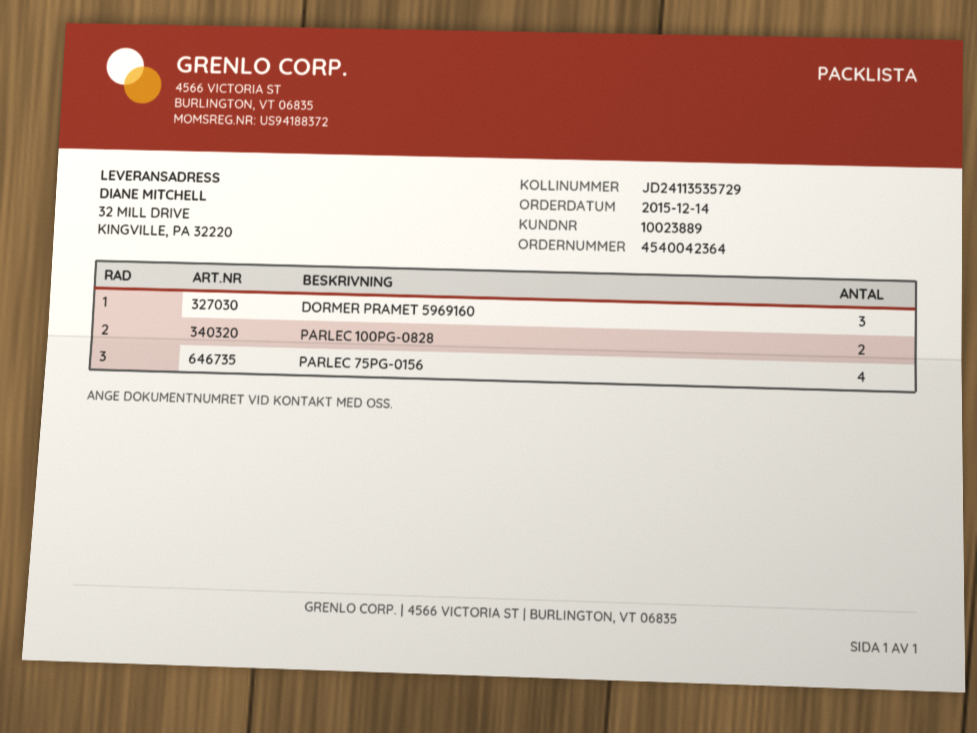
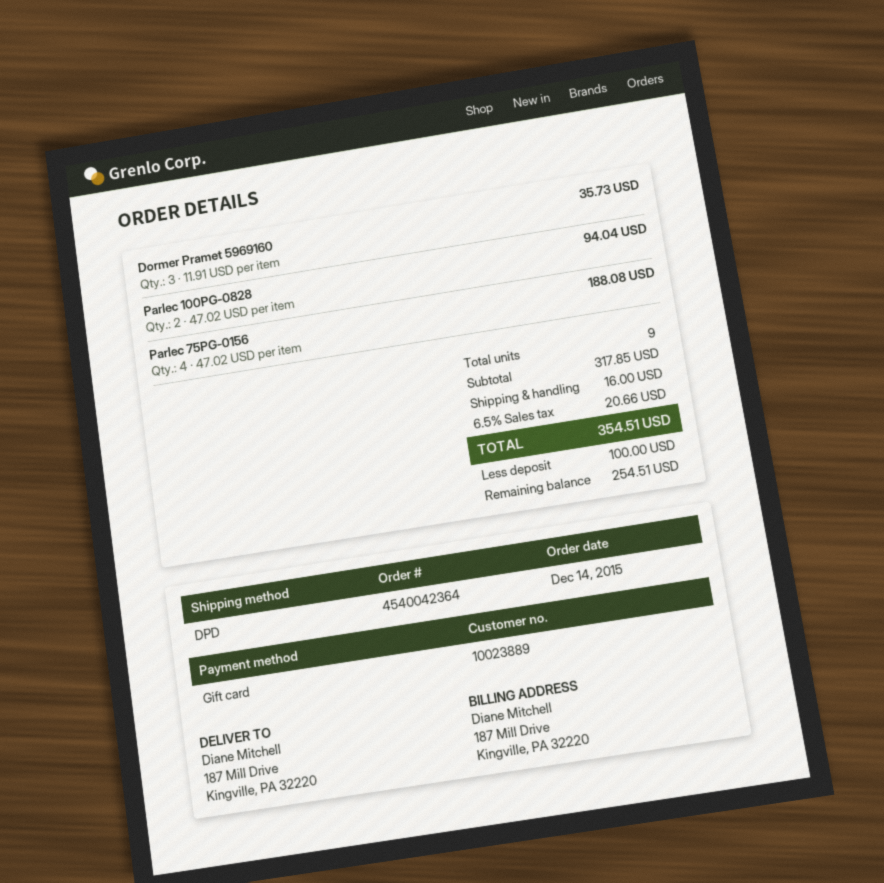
ship to: 32 MILL DRIVE, KINGVILLE, PA 32220 -> 187 Mill Drive, Kingville, PA 32220

